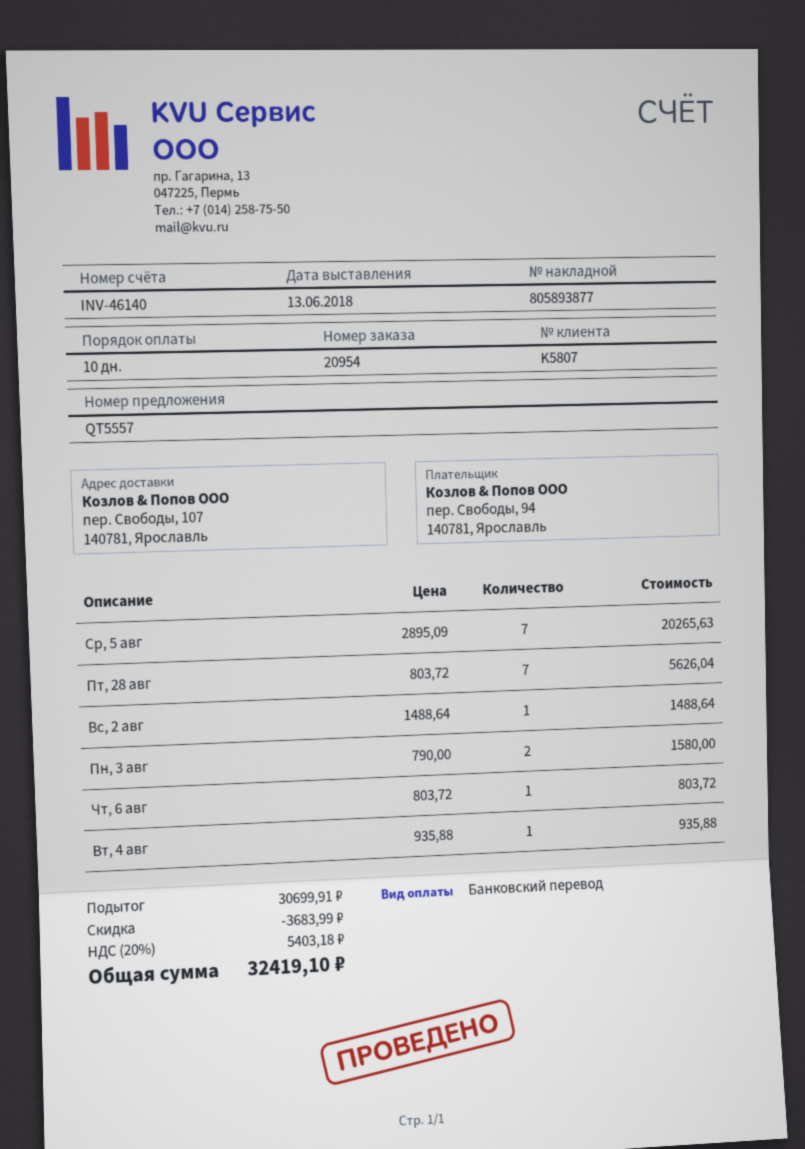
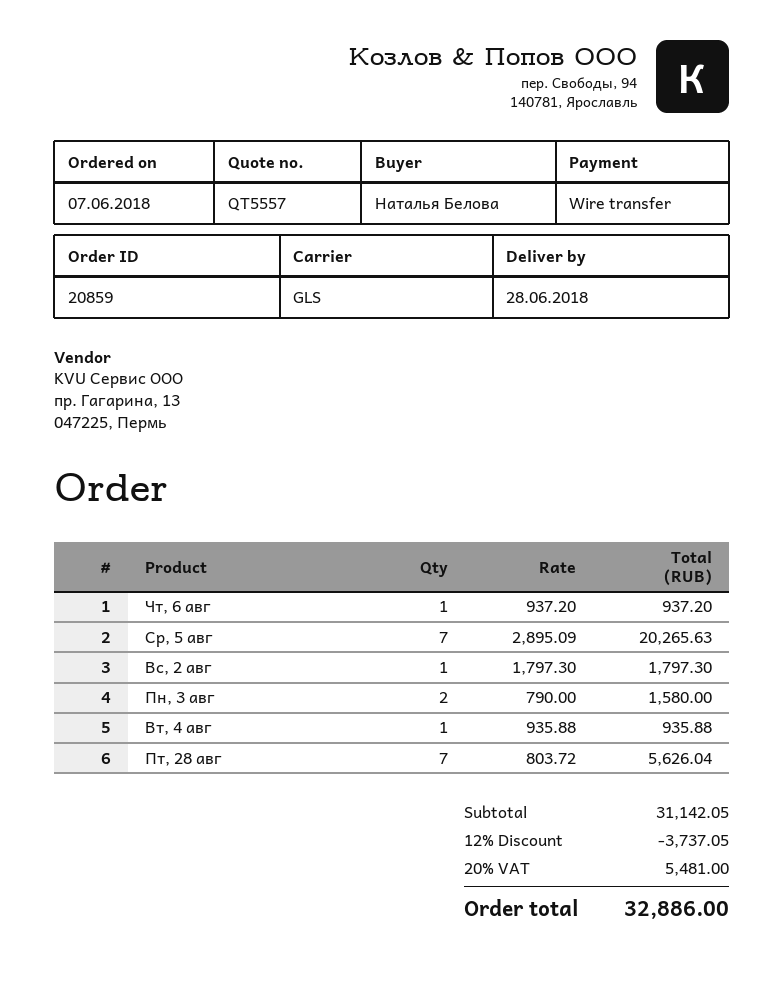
order number: 20954 -> 20859
Вс, 2 авг: 1 x 1488.64 = 1488.64 -> 1 x 1797.30 = 1797.30
Чт, 6 авг: 1 x 803.72 = 803.72 -> 1 x 937.20 = 937.20
subtotal: 30699.91 -> 31142.05
discount: 3683.99 -> 3737.05
tax: 20% = 5403.18 -> 20% = 5481.00
total: 32419.10 -> 32886.00

